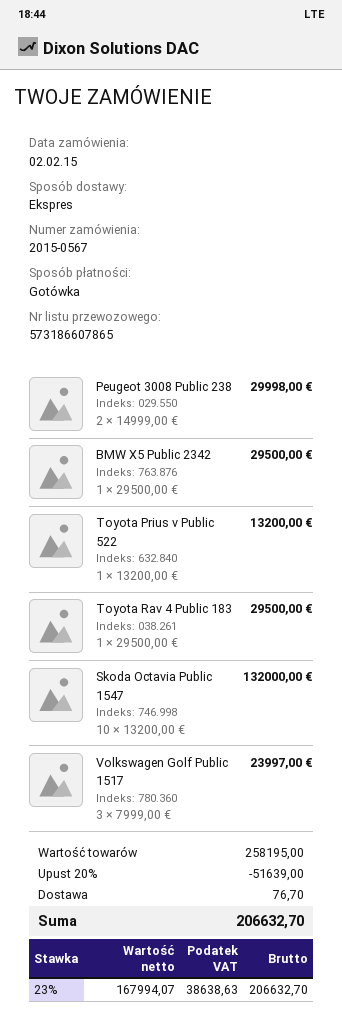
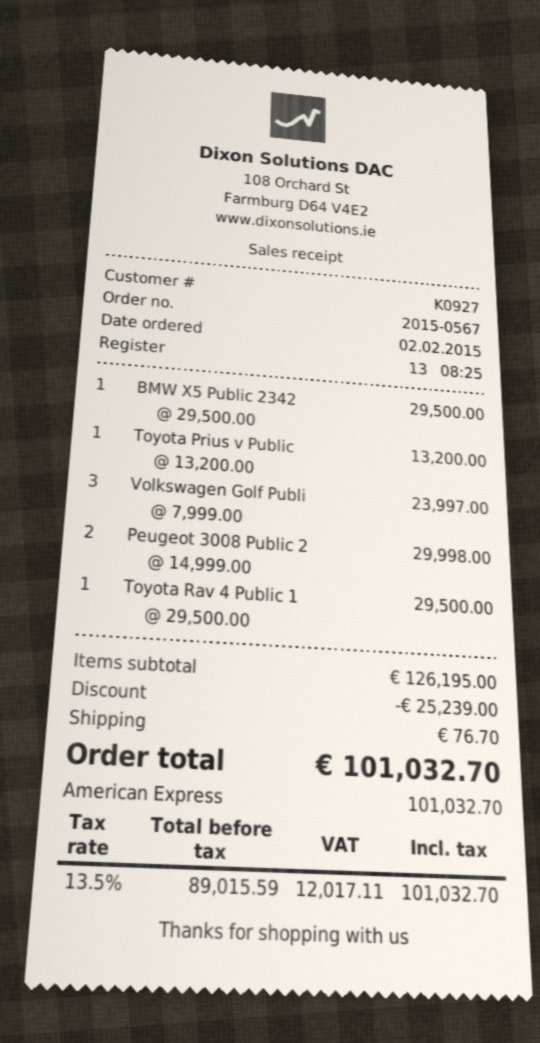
payment method: cash -> American Express
Skoda Octavia Public 1547: 10 x 13200.00 = 132000.00 -> none
subtotal: 258195.00 -> 126195.00
discount: 51639.00 -> 25239.00
net: 167994.07 -> 89015.59
tax: 23% = 38638.63 -> 13.5% = 12017.11
total: 206632.70 -> 101032.70

